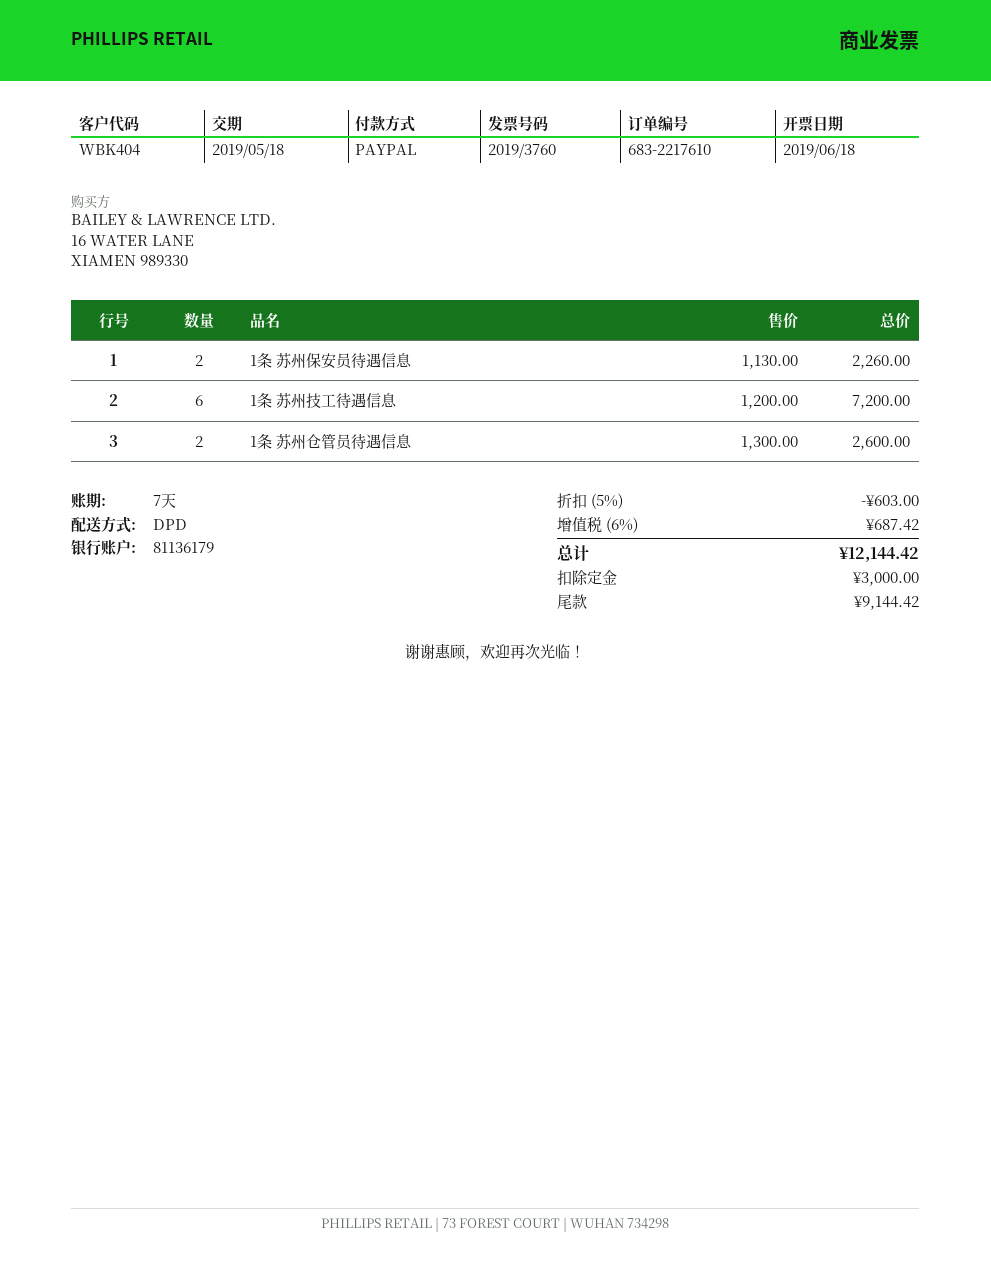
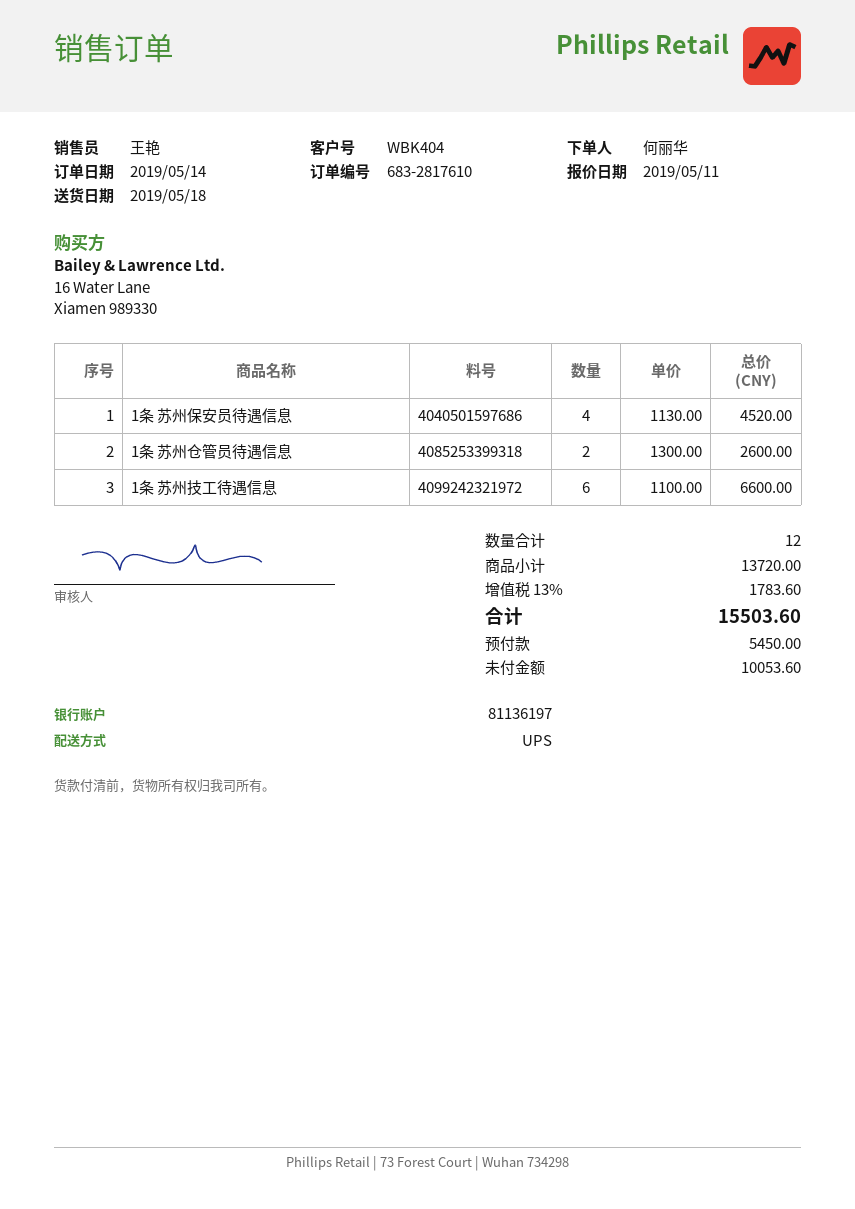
order number: 683-2217610 -> 683-2817610
bank account: 81136179 -> 81136197
shipping method: DPD -> UPS
1条 苏州保安员待遇信息: 2 x 1130.00 = 2260.00 -> 4 x 1130.00 = 4520.00
1条 苏州技工待遇信息: 6 x 1200.00 = 7200.00 -> 6 x 1100.00 = 6600.00
discount: 5% = 603.00 -> none
tax: 6% = 687.42 -> 13% = 1783.60
total: 12144.42 -> 15503.60
deposit: 3000.00 -> 5450.00
balance: 9144.42 -> 10053.60

